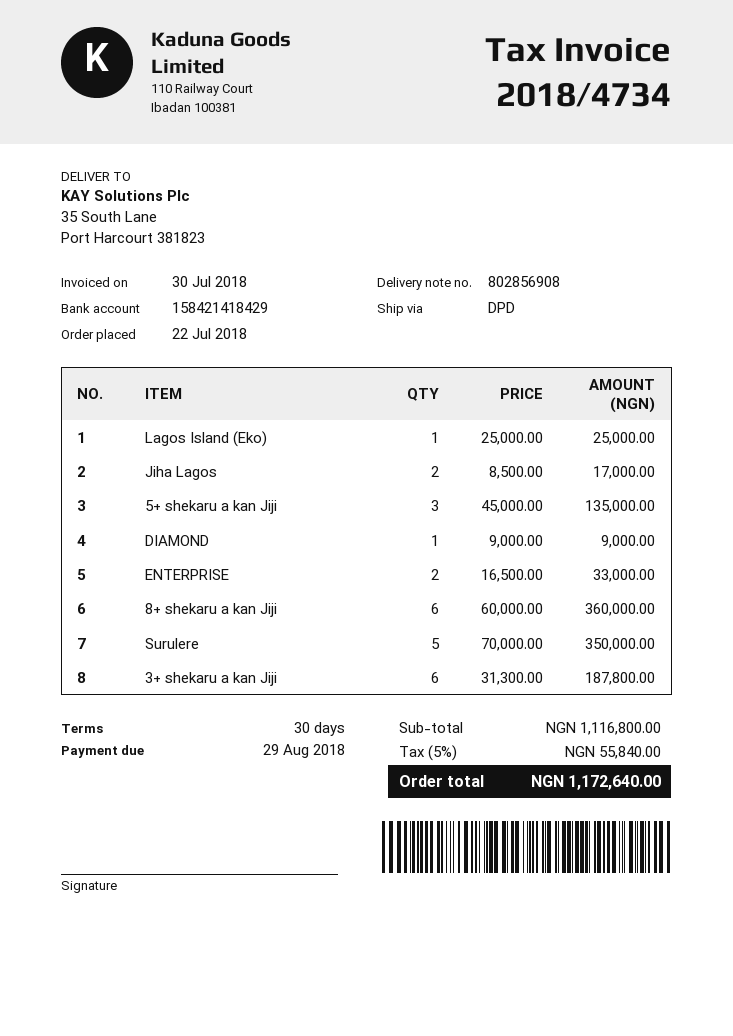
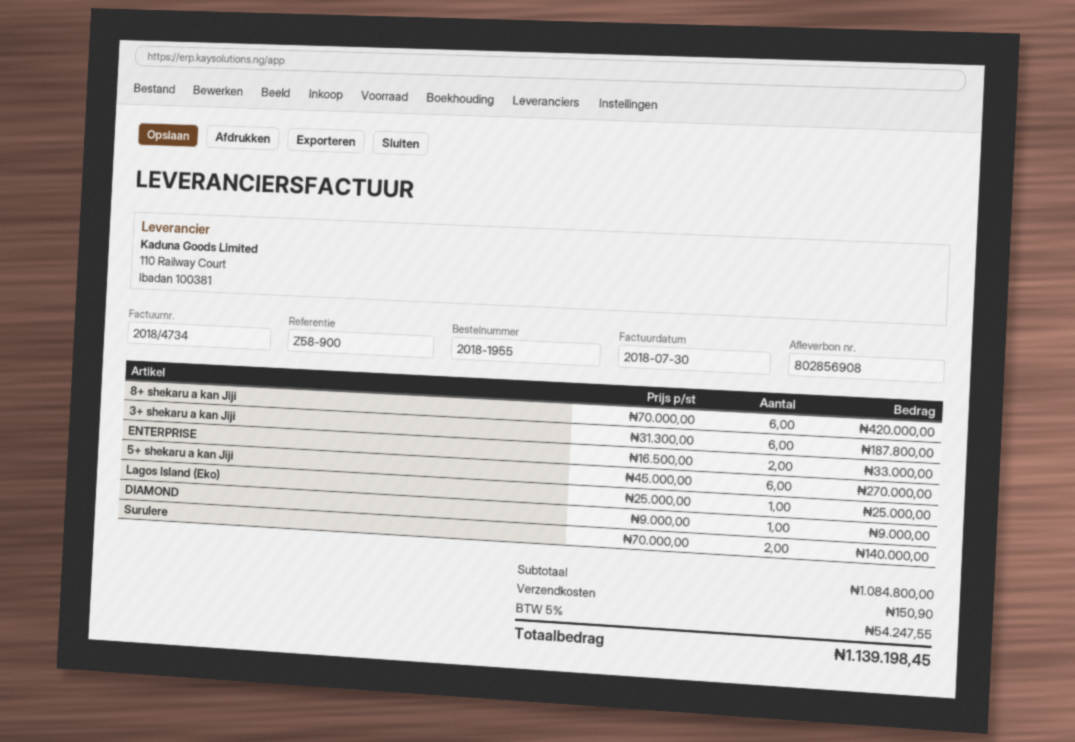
Jiha Lagos: 2 x 8500.00 = 17000.00 -> none
5+ shekaru a kan Jiji: 3 x 45000.00 = 135000.00 -> 6 x 45000.00 = 270000.00
8+ shekaru a kan Jiji: 6 x 60000.00 = 360000.00 -> 6 x 70000.00 = 420000.00
Surulere: 5 x 70000.00 = 350000.00 -> 2 x 70000.00 = 140000.00
subtotal: 1116800.00 -> 1084800.00
shipping: none -> 150.90
tax: 5% = 55840.00 -> 5% = 54247.55
total: 1172640.00 -> 1139198.45

